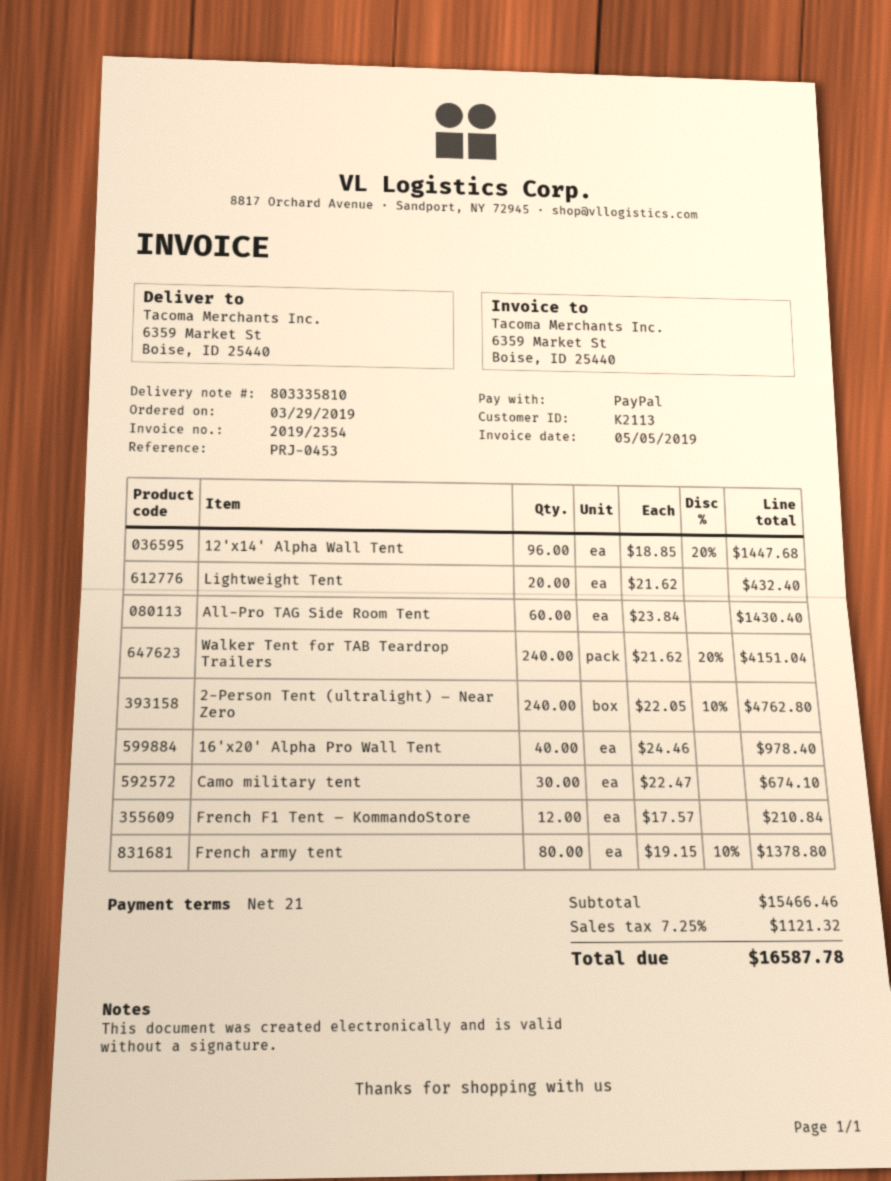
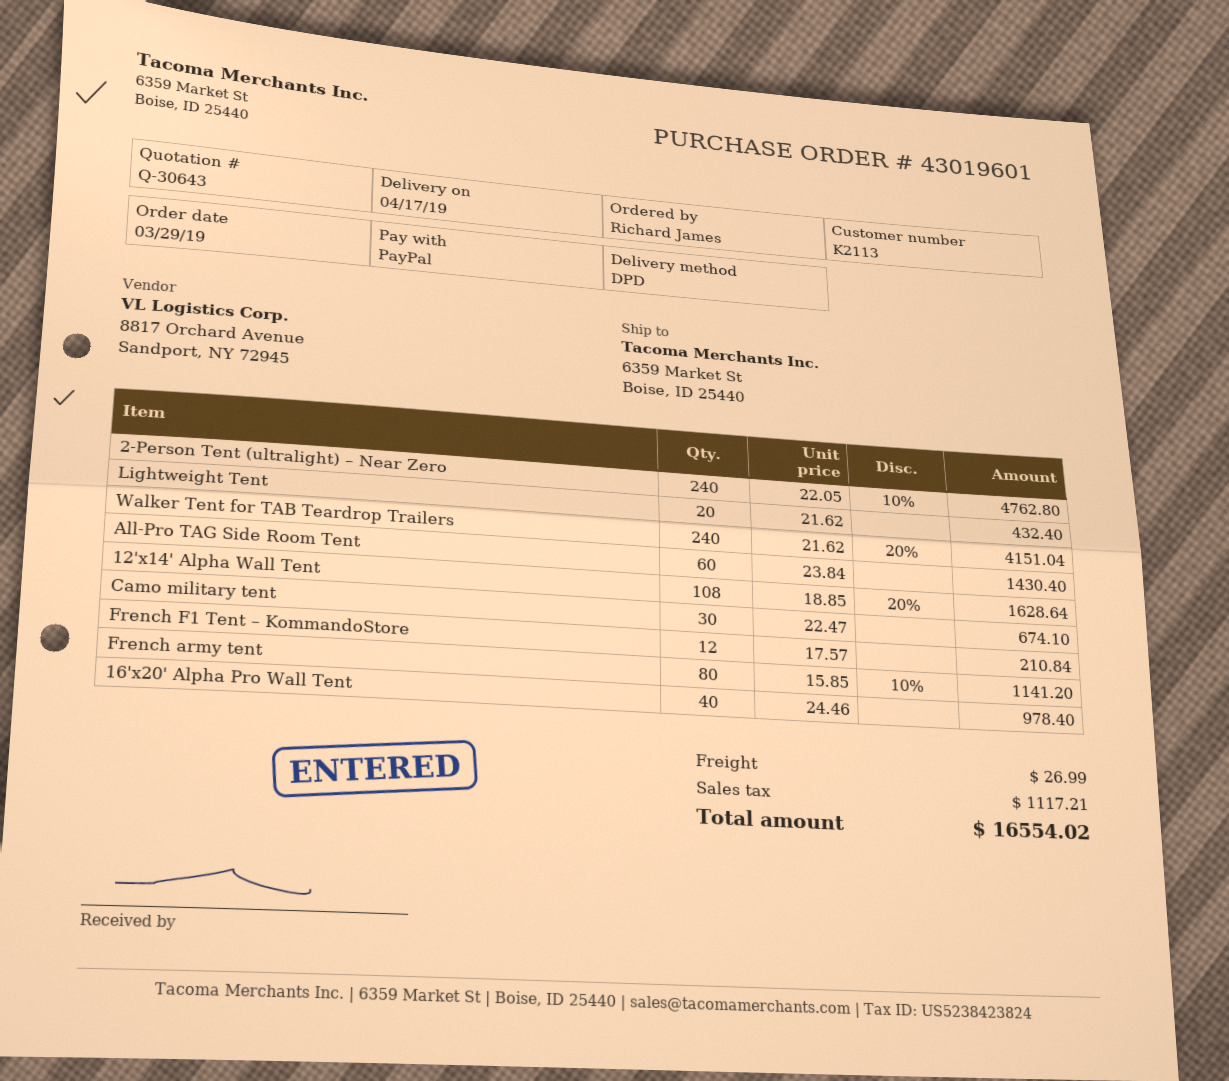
12'x14' Alpha Wall Tent: 96 x 18.85 - 20% = 1447.68 -> 108 x 18.85 - 20% = 1628.64
French army tent: 80 x 19.15 - 10% = 1378.80 -> 80 x 15.85 - 10% = 1141.20
shipping: none -> 26.99
tax: 1121.32 -> 1117.21
total: 16587.78 -> 16554.02

